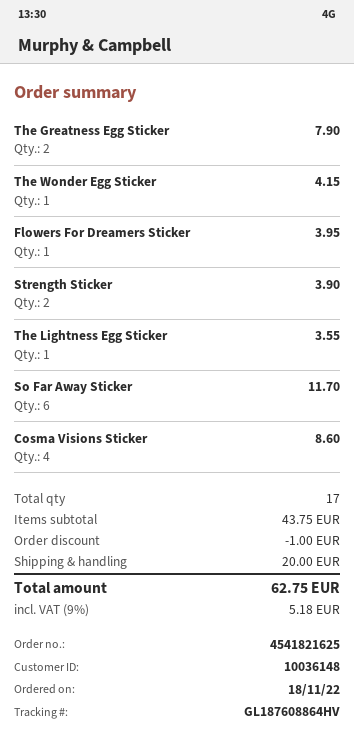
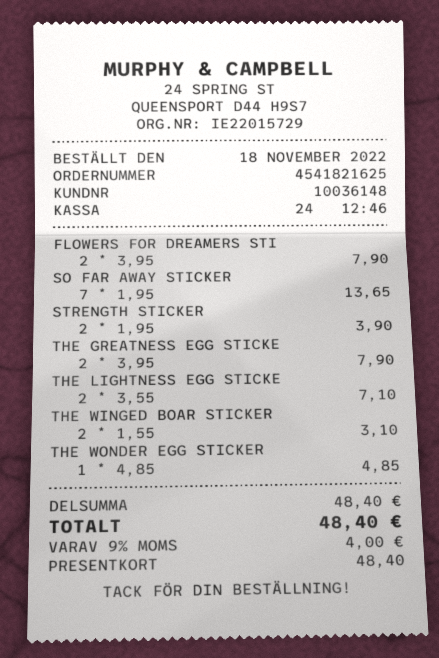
The Wonder Egg Sticker: 1 for 4.15 -> 1 for 4.85
Flowers For Dreamers Sticker: 1 for 3.95 -> 2 for 7.90
The Lightness Egg Sticker: 1 for 3.55 -> 2 for 7.10
So Far Away Sticker: 6 for 11.70 -> 7 for 13.65
Cosma Visions Sticker: 4 for 8.60 -> none
THE WINGED BOAR STICKER: none -> 2 for 3.10
subtotal: 43.75 -> 48.40
discount: 1.00 -> none
shipping: 20.00 -> none
tax: 9% = 5.18 -> 9% = 4.00
total: 62.75 -> 48.40

